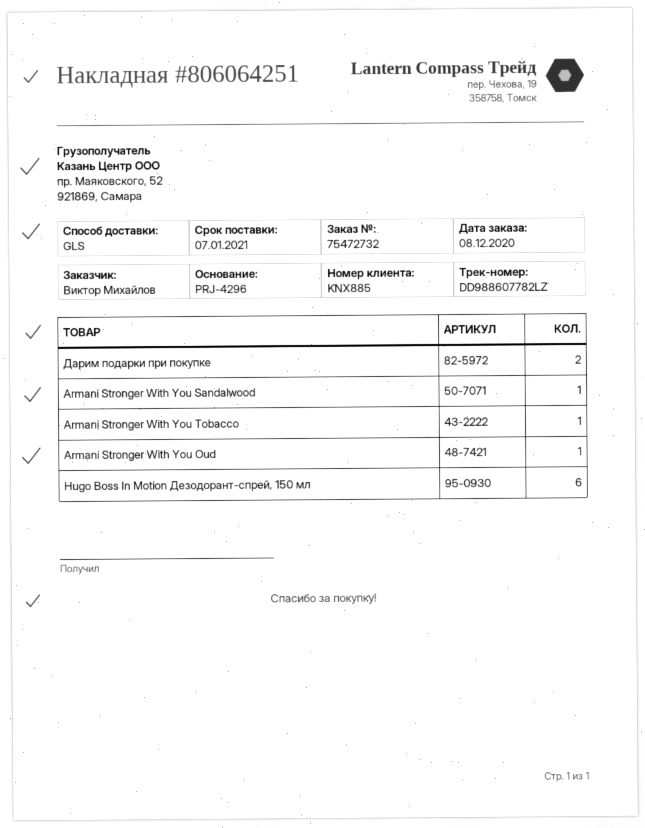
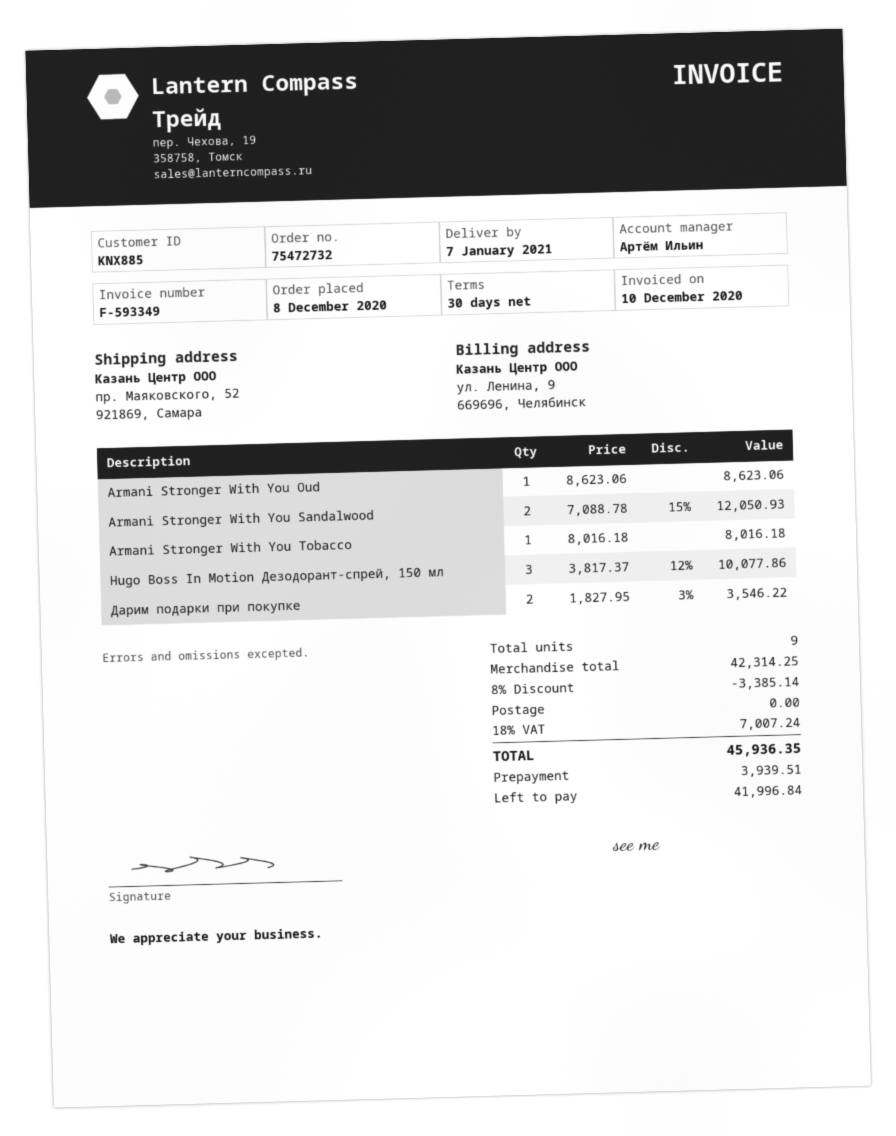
Armani Stronger With You Sandalwood: 1 -> 2
Hugo Boss In Motion Дезодорант-спрей, 150 мл: 6 -> 3

